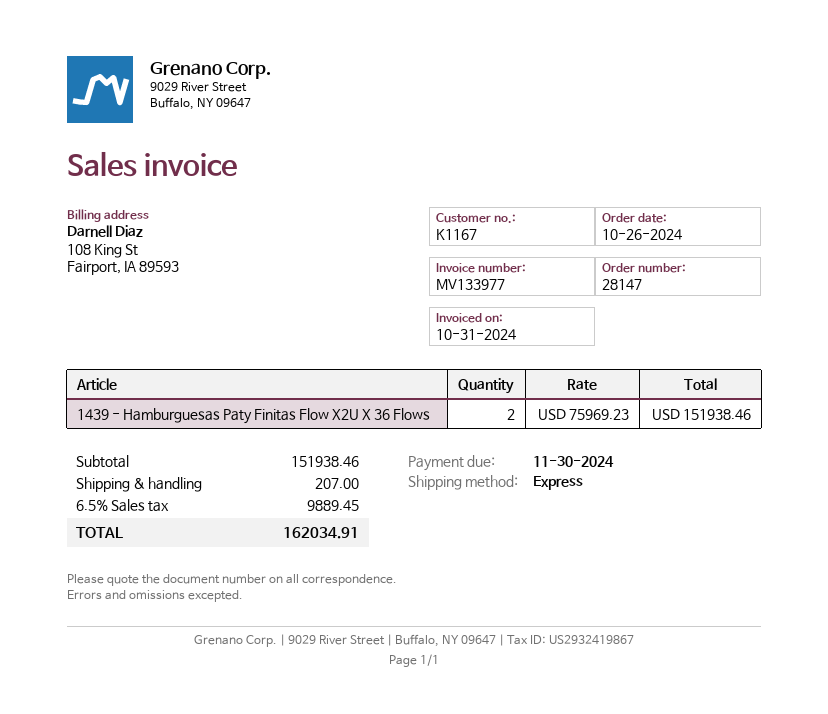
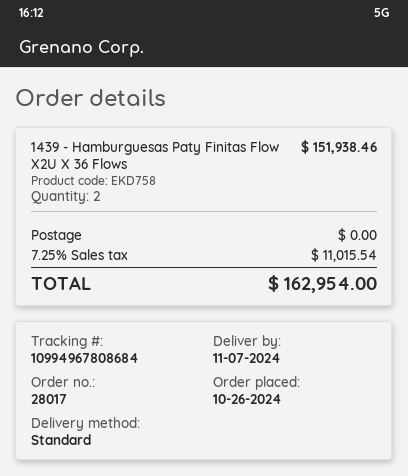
order number: 28147 -> 28017
shipping method: express -> standard
shipping: 207.00 -> 0.00
tax: 6.5% = 9889.45 -> 7.25% = 11015.54
total: 162034.91 -> 162954.00

